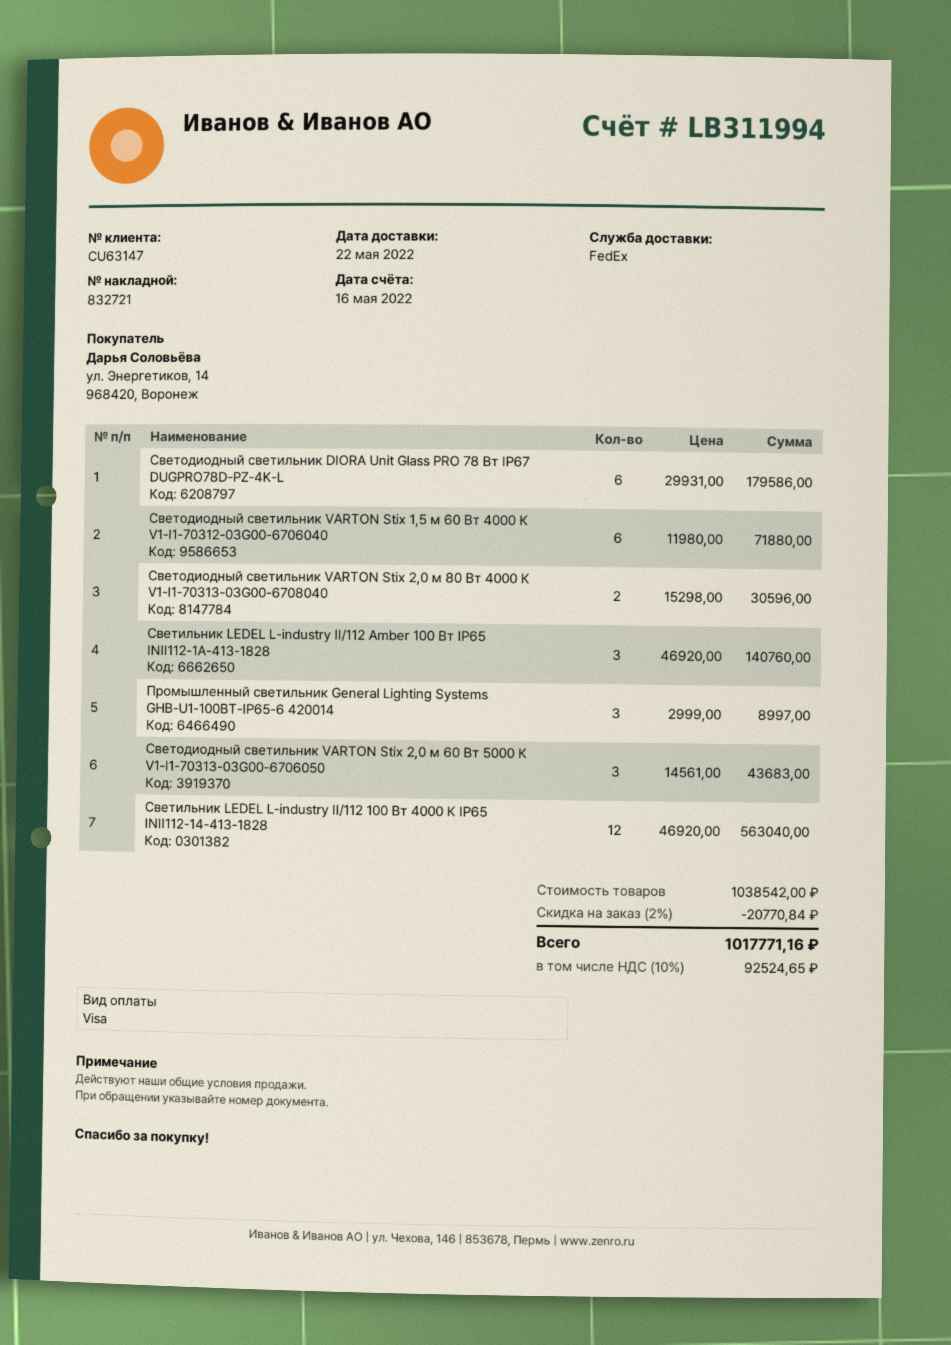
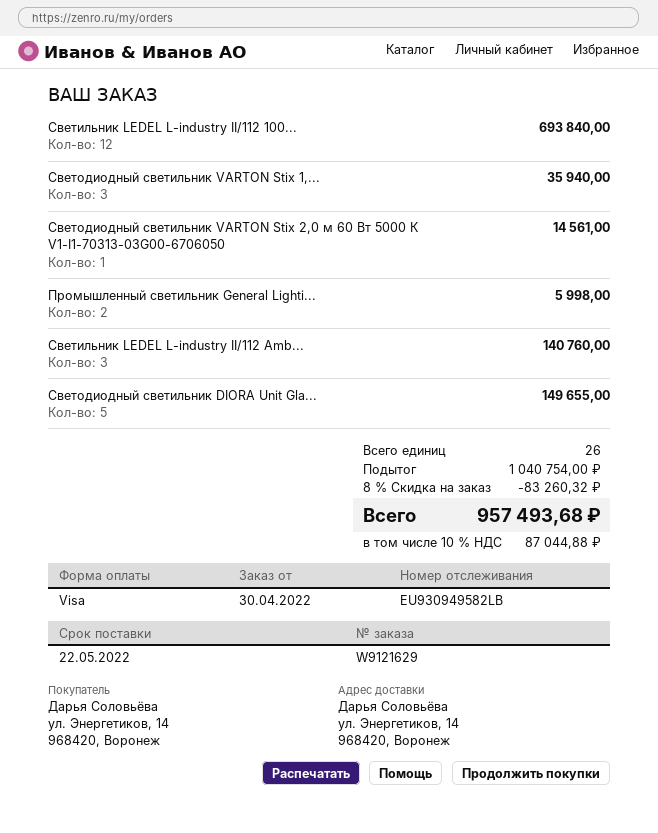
Светодиодный светильник DIORA Unit Glass PRO 78 Вт IP67 DUGPRO78D-PZ-4K-L: 6 for 179586.00 -> 5 for 149655.00
Светодиодный светильник VARTON Stix 1,5 м 60 Вт 4000 К V1-I1-70312-03G00-6706040: 6 for 71880.00 -> 3 for 35940.00
Светодиодный светильник VARTON Stix 2,0 м 80 Вт 4000 К V1-I1-70313-03G00-6708040: 2 for 30596.00 -> none
Промышленный светильник General Lighting Systems GHB-U1-100BT-IP65-6 420014: 3 for 8997.00 -> 2 for 5998.00
Светодиодный светильник VARTON Stix 2,0 м 60 Вт 5000 К V1-I1-70313-03G00-6706050: 3 for 43683.00 -> 1 for 14561.00
Светильник LEDEL L-industry II/112 100 Вт 4000 К IP65 INII112-14-413-1828: 12 for 563040.00 -> 12 for 693840.00
subtotal: 1038542.00 -> 1040754.00
discount: 2% = 20770.84 -> 8% = 83260.32
tax: 10% = 92524.65 -> 10% = 87044.88
total: 1017771.16 -> 957493.68

